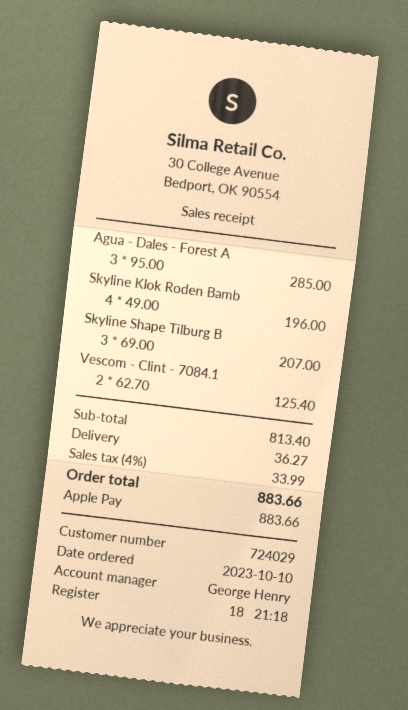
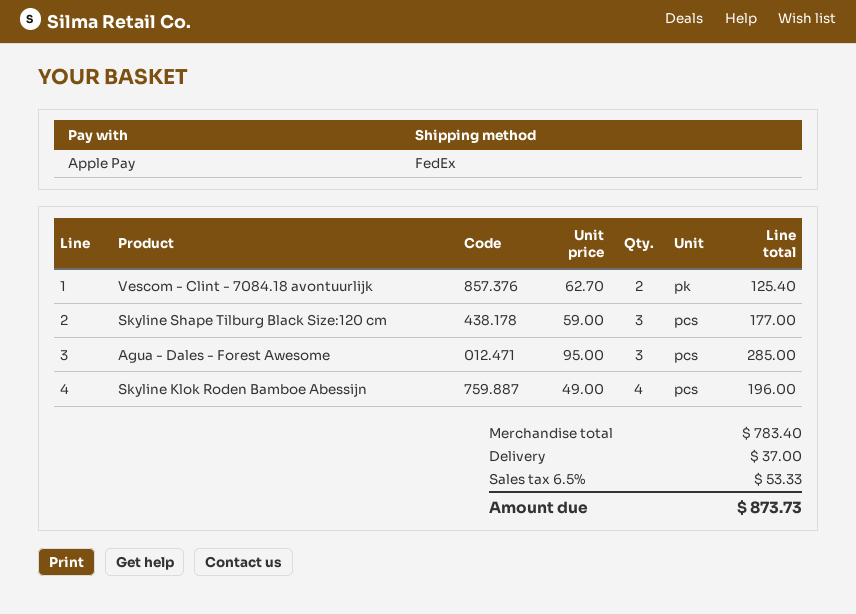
Skyline Shape Tilburg B: 3 x 69.00 = 207.00 -> 3 x 59.00 = 177.00
subtotal: 813.40 -> 783.40
shipping: 36.27 -> 37.00
tax: 4% = 33.99 -> 6.5% = 53.33
total: 883.66 -> 873.73

